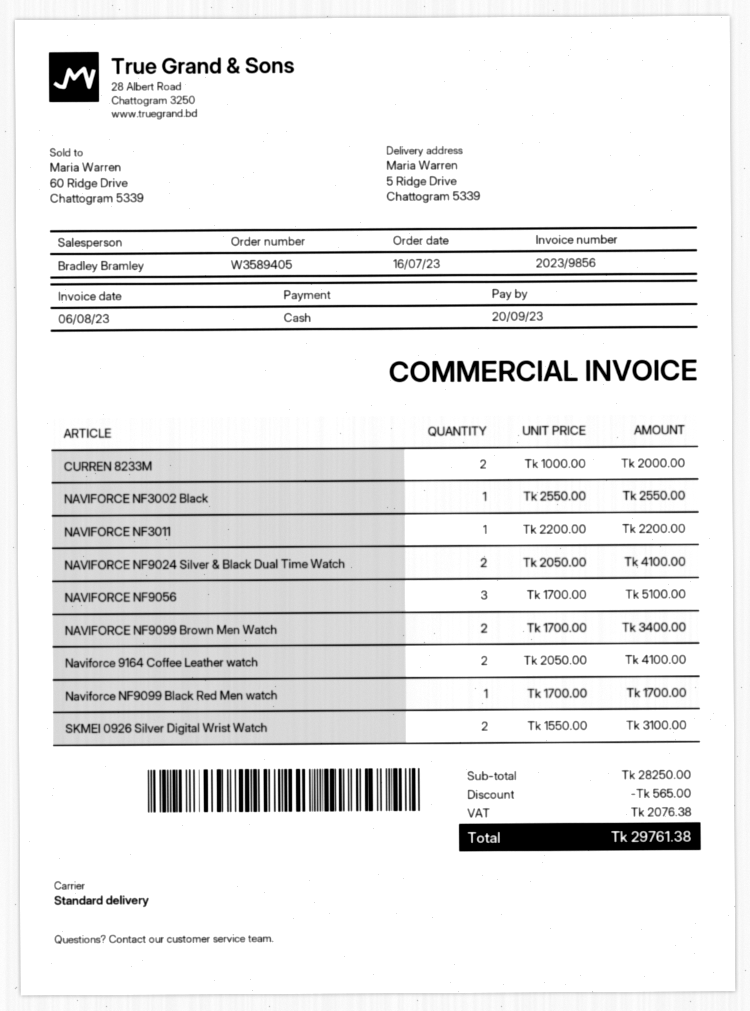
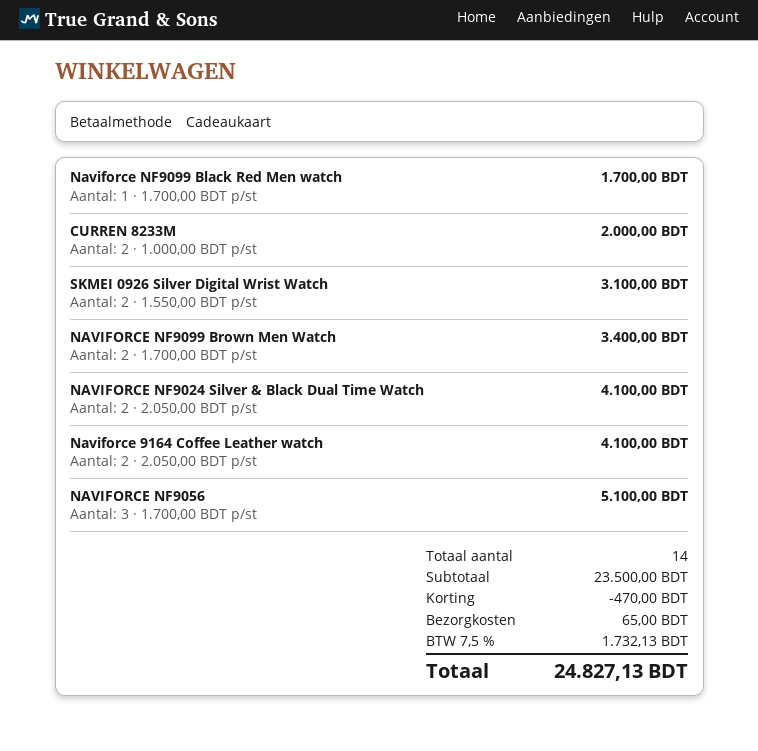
payment method: cash -> gift card
NAVIFORCE NF3002 Black: 1 x 2550.00 = 2550.00 -> none
NAVIFORCE NF3011: 1 x 2200.00 = 2200.00 -> none
subtotal: 28250.00 -> 23500.00
discount: 565.00 -> 470.00
shipping: none -> 65.00
tax: 2076.38 -> 1732.13
total: 29761.38 -> 24827.13

